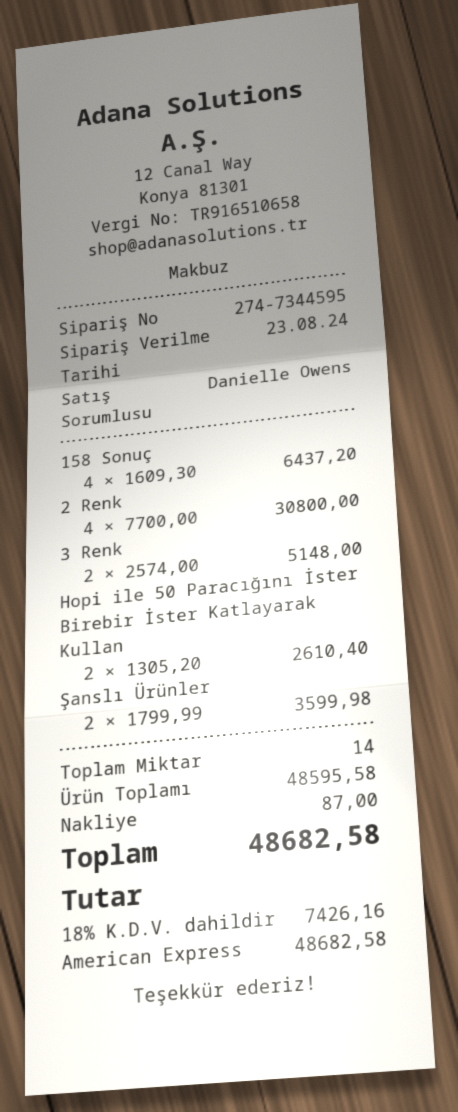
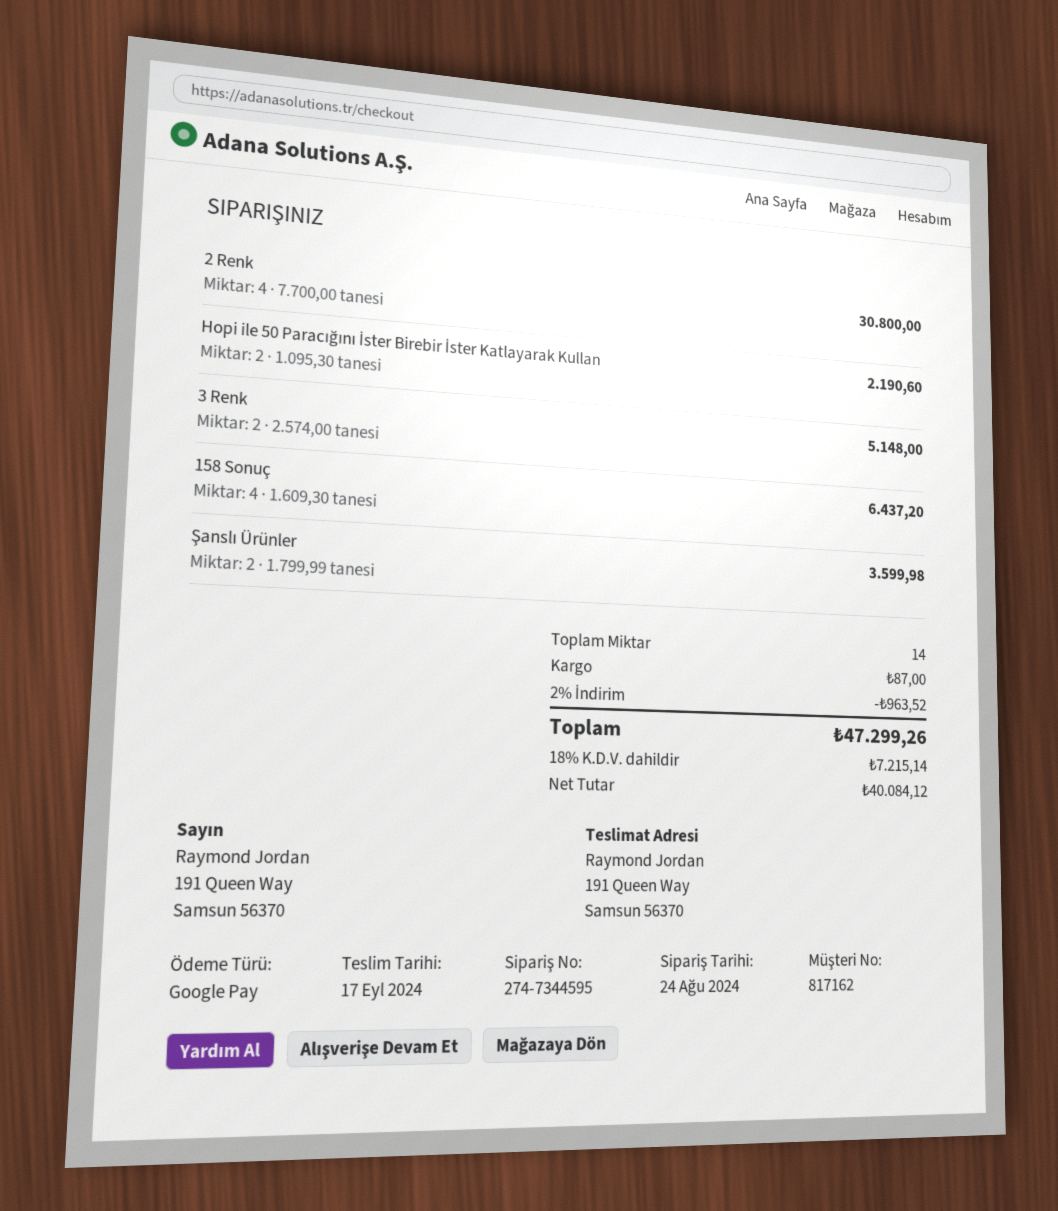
order date: 2024-08-23 -> 2024-08-24
payment method: American Express -> Google Pay
Hopi ile 50 Paracığını İster Birebir İster Katlayarak Kullan: 2 x 1305.20 = 2610.40 -> 2 x 1095.30 = 2190.60
discount: none -> 2% = 963.52
tax: 18% = 7426.16 -> 18% = 7215.14
total: 48682.58 -> 47299.26

